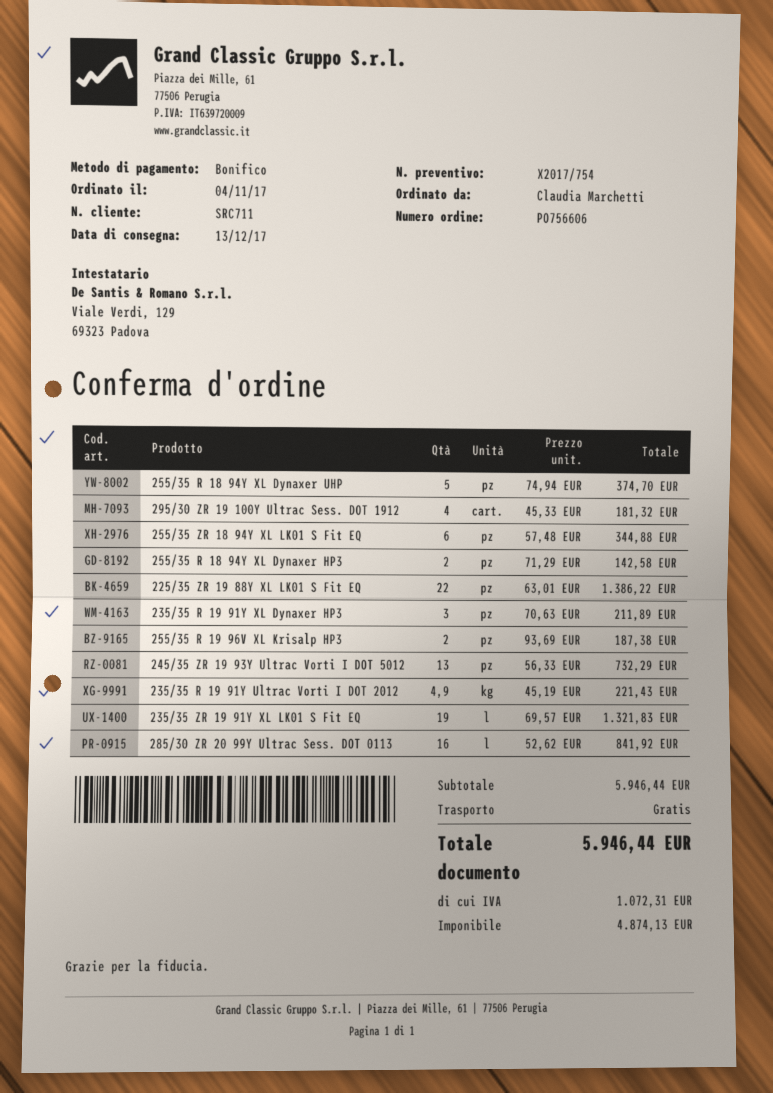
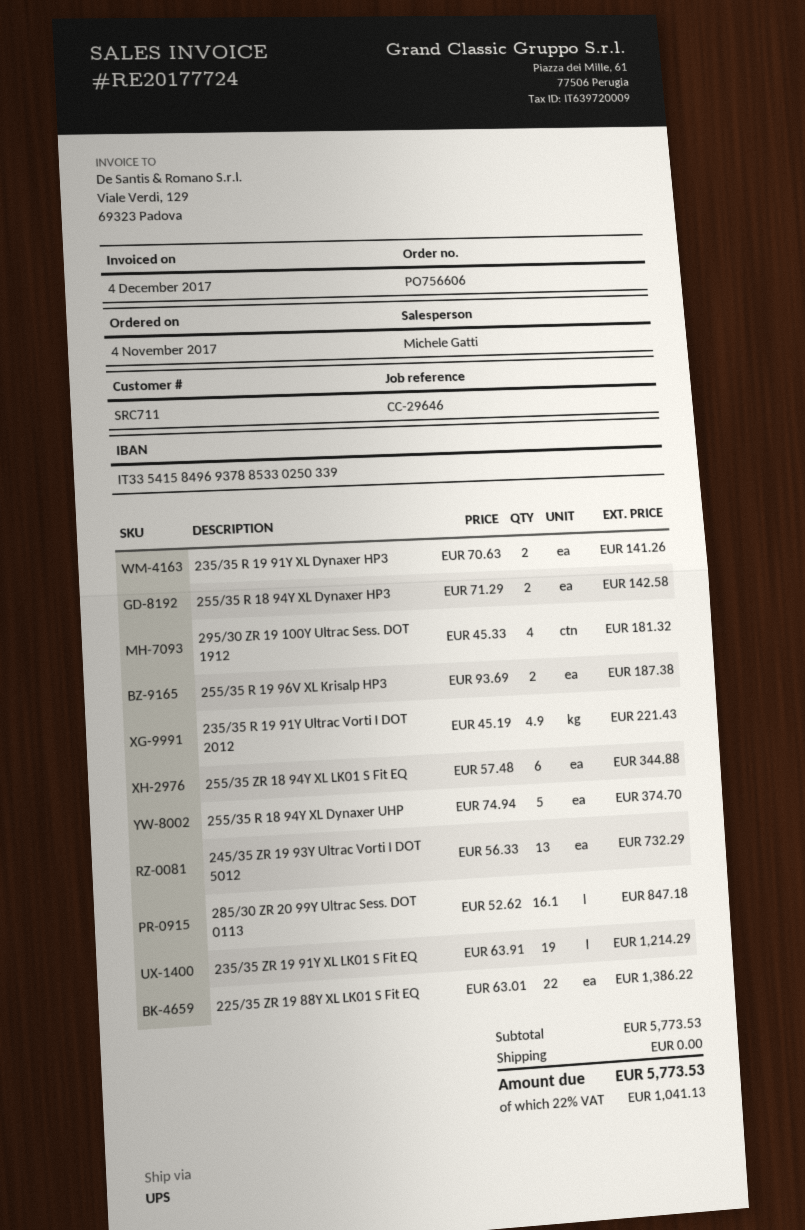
235/35 R 19 91Y XL Dynaxer HP3: 3 x 70.63 = 211.89 -> 2 x 70.63 = 141.26
235/35 ZR 19 91Y XL LK01 S Fit EQ: 19 x 69.57 = 1321.83 -> 19 x 63.91 = 1214.29
285/30 ZR 20 99Y Ultrac Sess. DOT 0113: 16 x 52.62 = 841.92 -> 16.1 x 52.62 = 847.18
subtotal: 5946.44 -> 5773.53
tax: 1072.31 -> 1041.13
total: 5946.44 -> 5773.53

